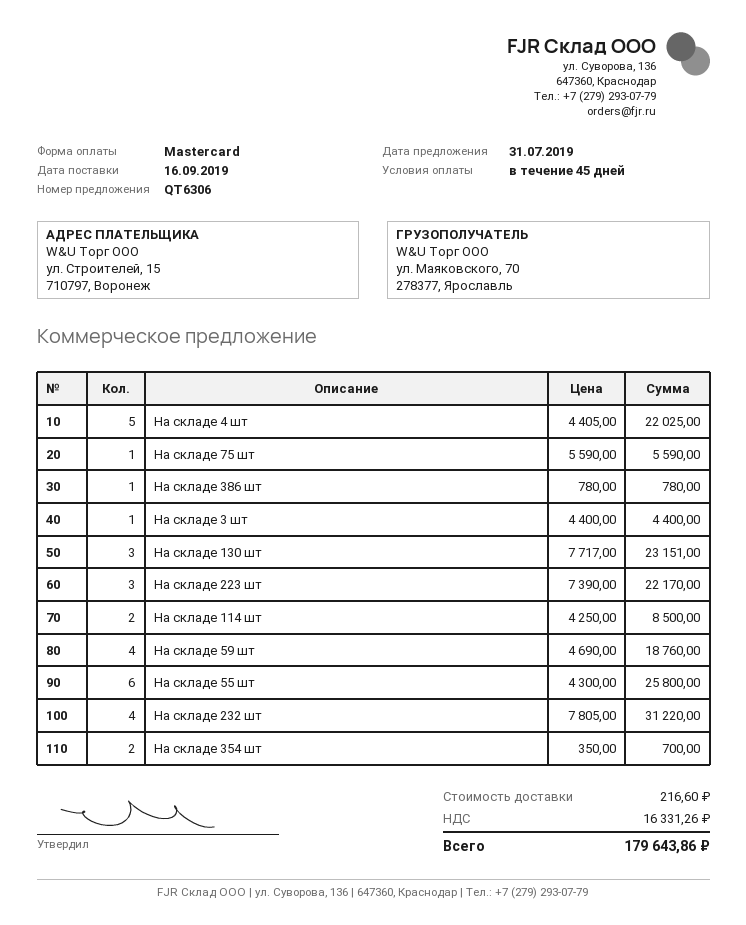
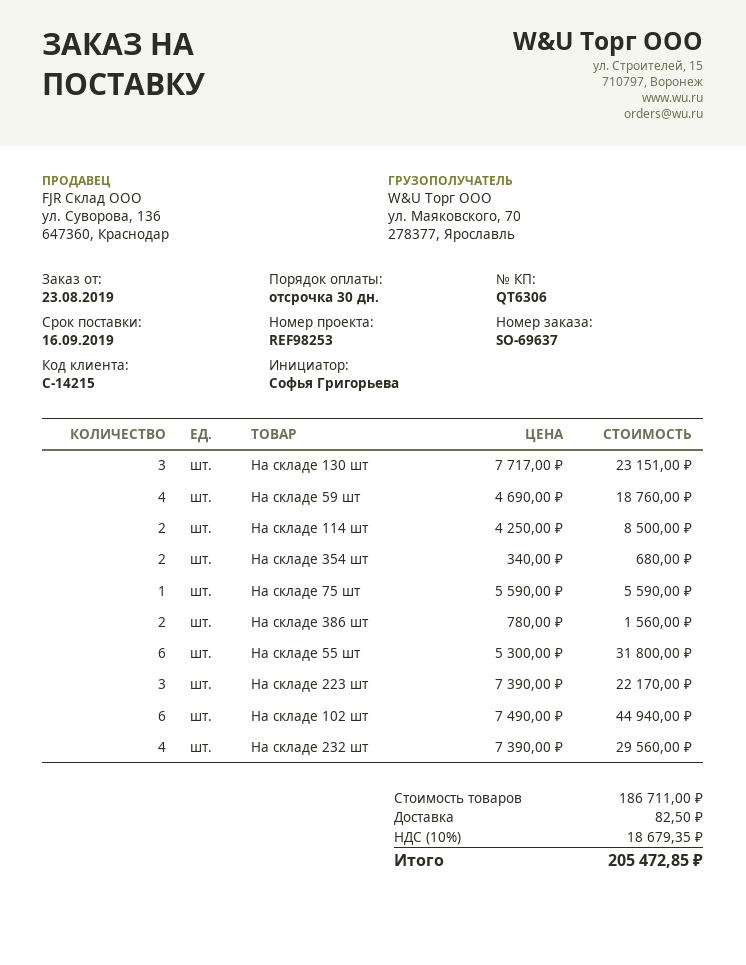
payment terms: 45 days -> 30 days
На складе 4 шт: 5 x 4405.00 = 22025.00 -> none
На складе 386 шт: 1 x 780.00 = 780.00 -> 2 x 780.00 = 1560.00
На складе 3 шт: 1 x 4400.00 = 4400.00 -> none
На складе 55 шт: 6 x 4300.00 = 25800.00 -> 6 x 5300.00 = 31800.00
На складе 232 шт: 4 x 7805.00 = 31220.00 -> 4 x 7390.00 = 29560.00
На складе 354 шт: 2 x 350.00 = 700.00 -> 2 x 340.00 = 680.00
На складе 102 шт: none -> 6 x 7490.00 = 44940.00
shipping: 216.60 -> 82.50
tax: 16331.26 -> 18679.35
total: 179643.86 -> 205472.85

